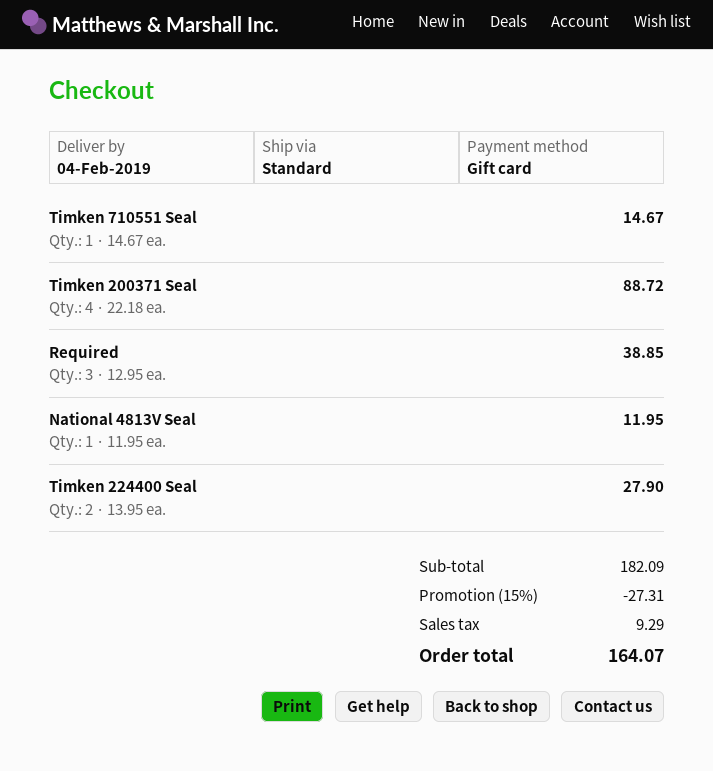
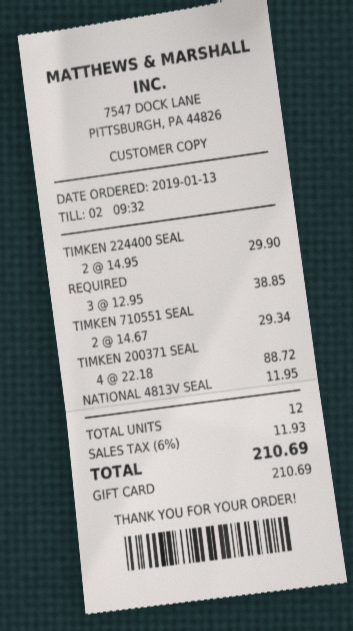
Timken 710551 Seal: 1 x 14.67 = 14.67 -> 2 x 14.67 = 29.34
Timken 224400 Seal: 2 x 13.95 = 27.90 -> 2 x 14.95 = 29.90
discount: 15% = 27.31 -> none
tax: 9.29 -> 11.93
total: 164.07 -> 210.69

